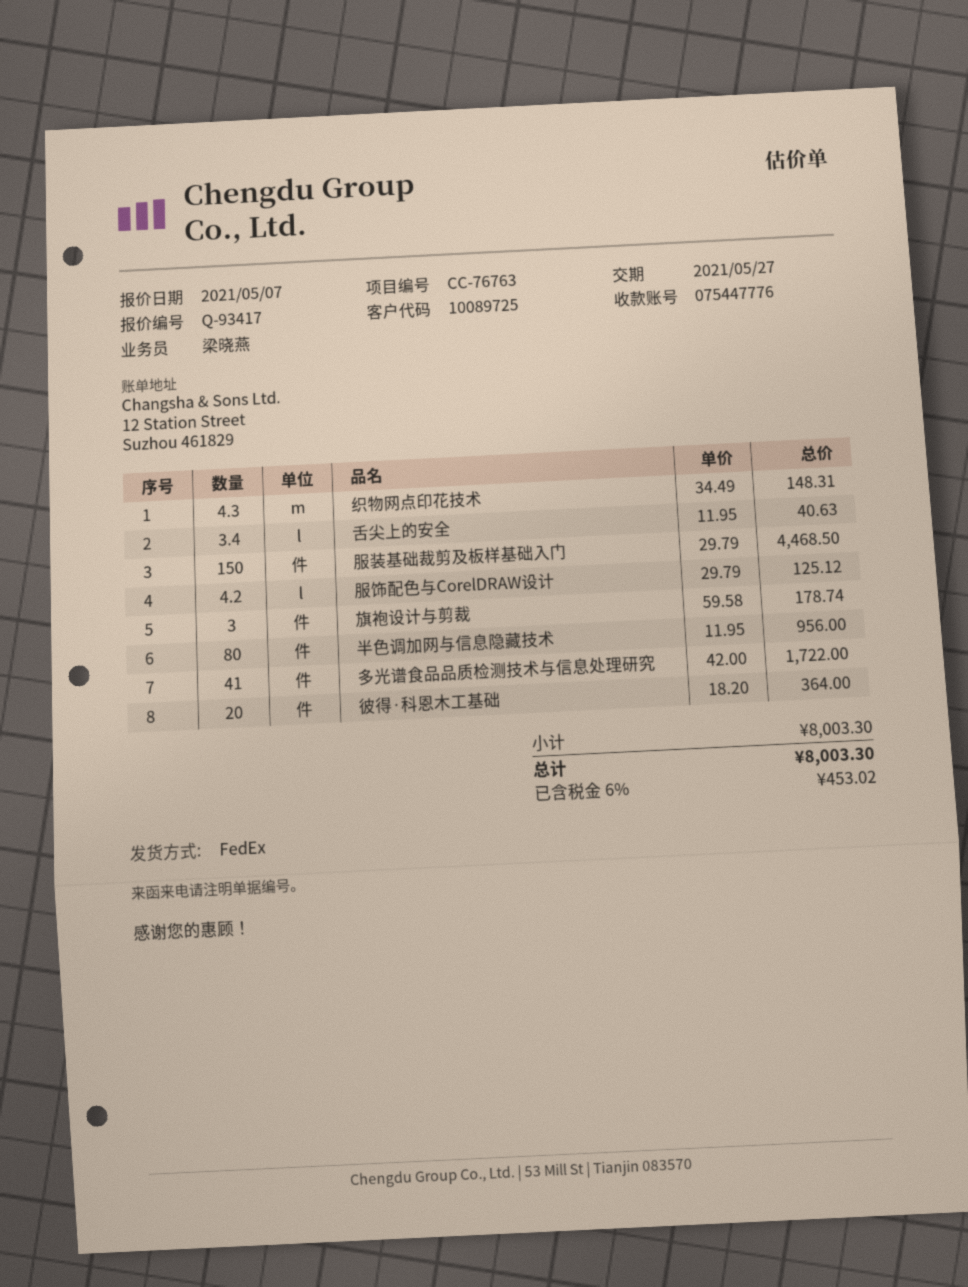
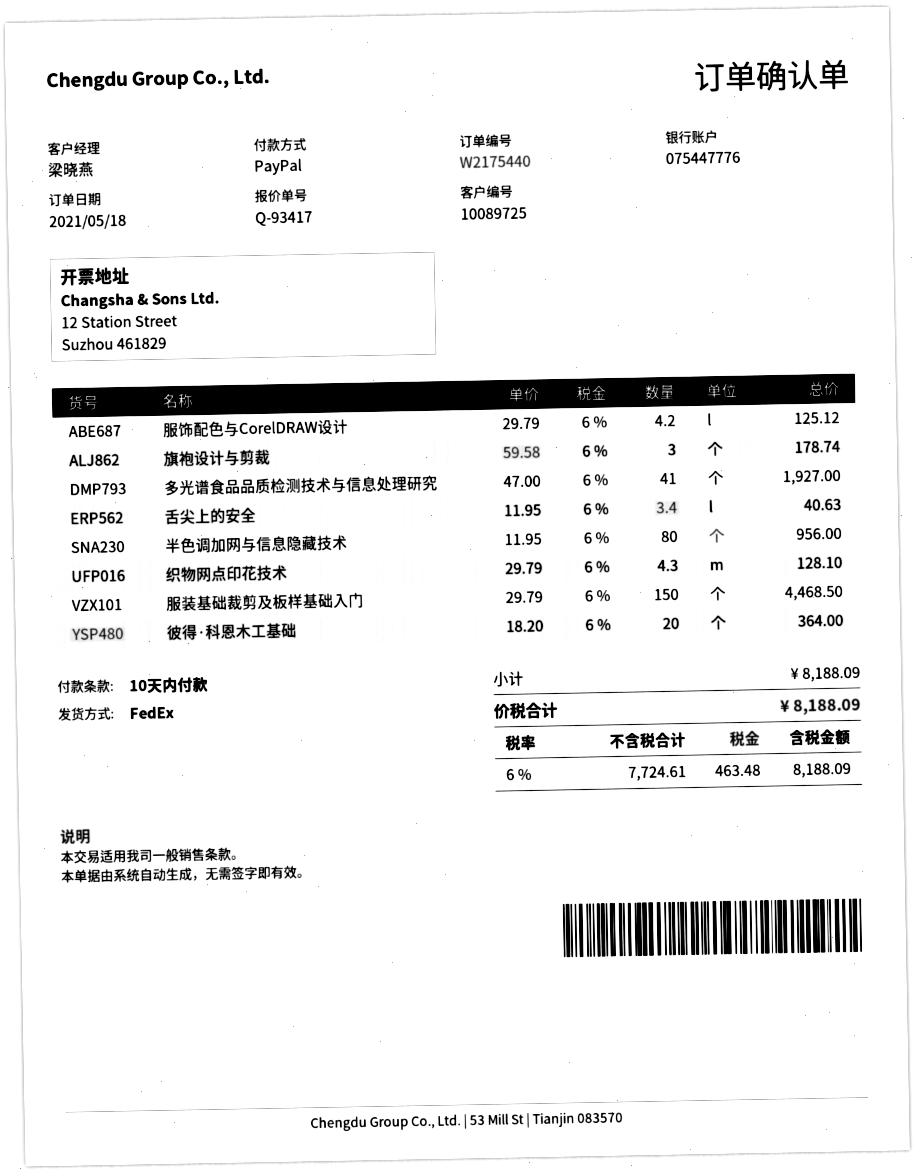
织物网点印花技术: 4.3 x 34.49 = 148.31 -> 4.3 x 29.79 = 128.10
多光谱食品品质检测技术与信息处理研究: 41 x 42.00 = 1722.00 -> 41 x 47.00 = 1927.00
subtotal: 8003.30 -> 8188.09
tax: 6% = 453.02 -> 6% = 463.48
total: 8003.30 -> 8188.09

